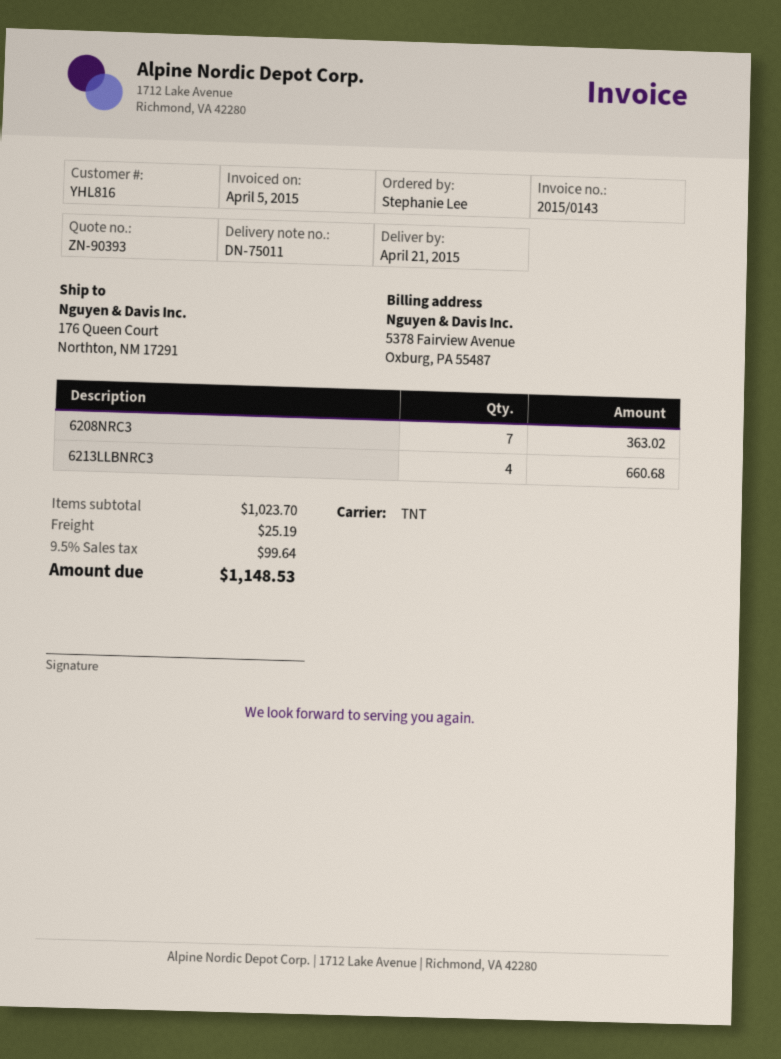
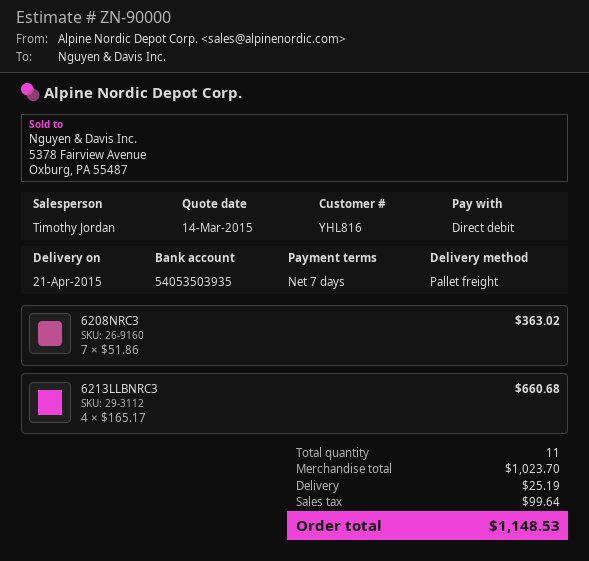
quote number: ZN-90393 -> ZN-90000
shipping method: TNT -> pallet freight

